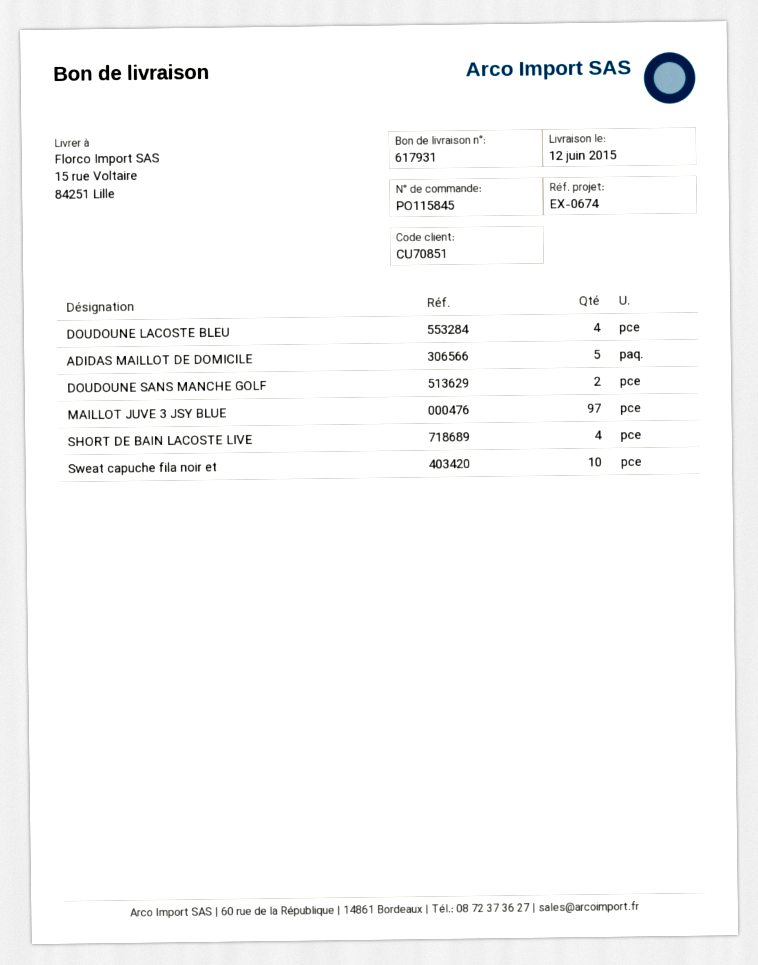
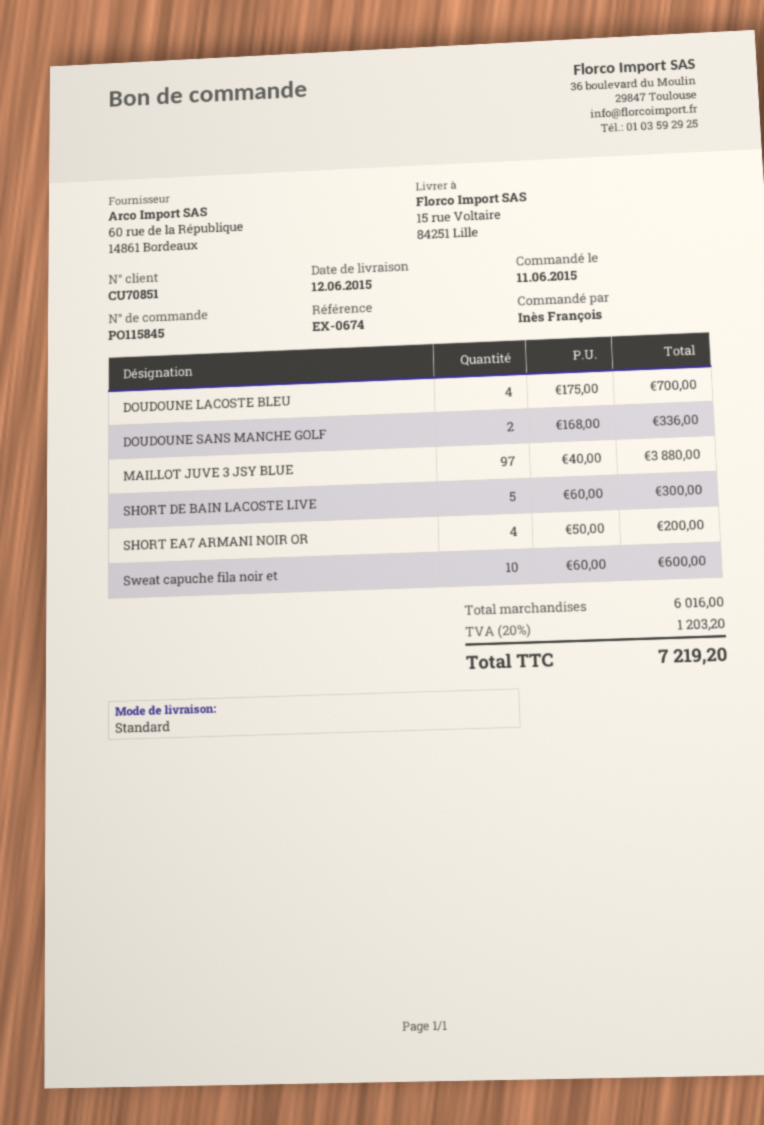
ADIDAS MAILLOT DE DOMICILE: 5 -> none
SHORT DE BAIN LACOSTE LIVE: 4 -> 5
SHORT EA7 ARMANI NOIR OR: none -> 4

